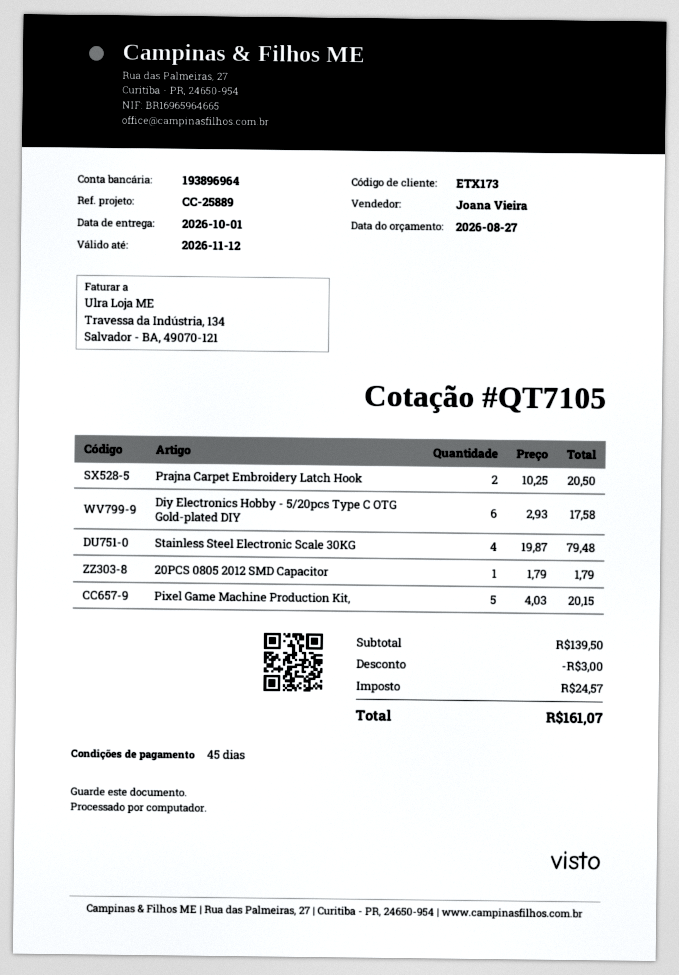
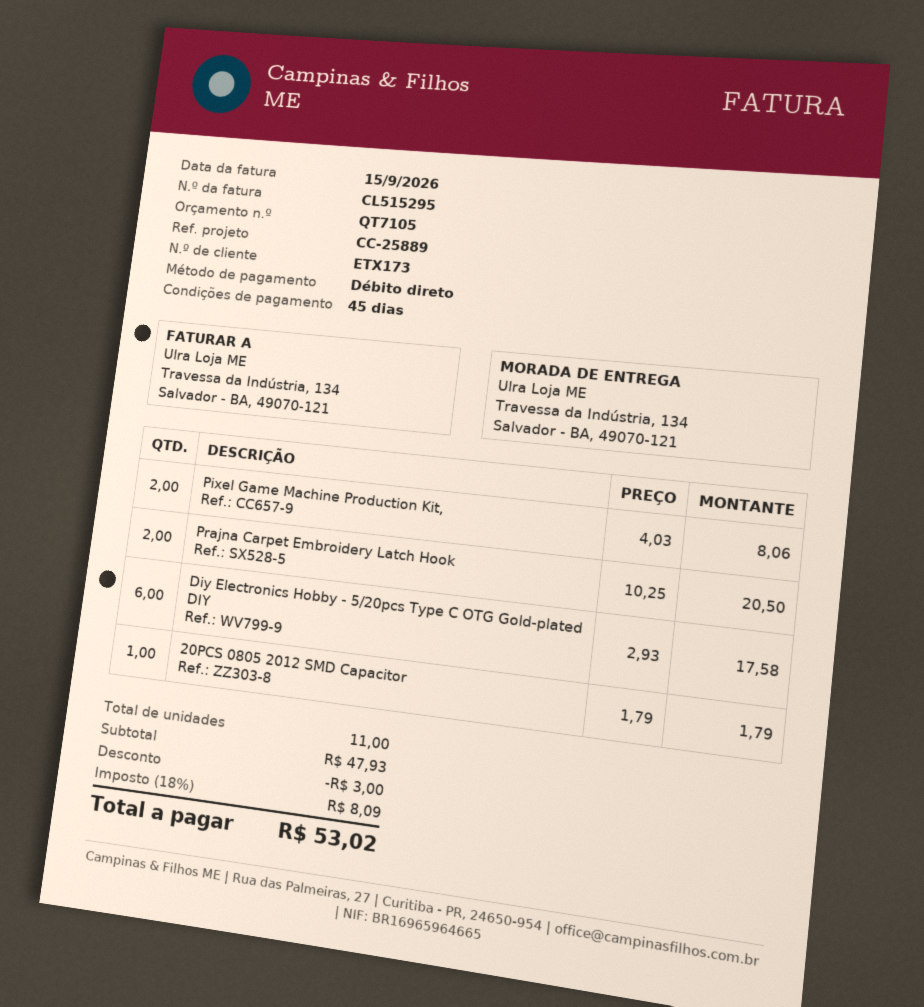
Stainless Steel Electronic Scale 30KG: 4 x 19.87 = 79.48 -> none
Pixel Game Machine Production Kit,: 5 x 4.03 = 20.15 -> 2 x 4.03 = 8.06
subtotal: 139.50 -> 47.93
tax: 24.57 -> 8.09
total: 161.07 -> 53.02

